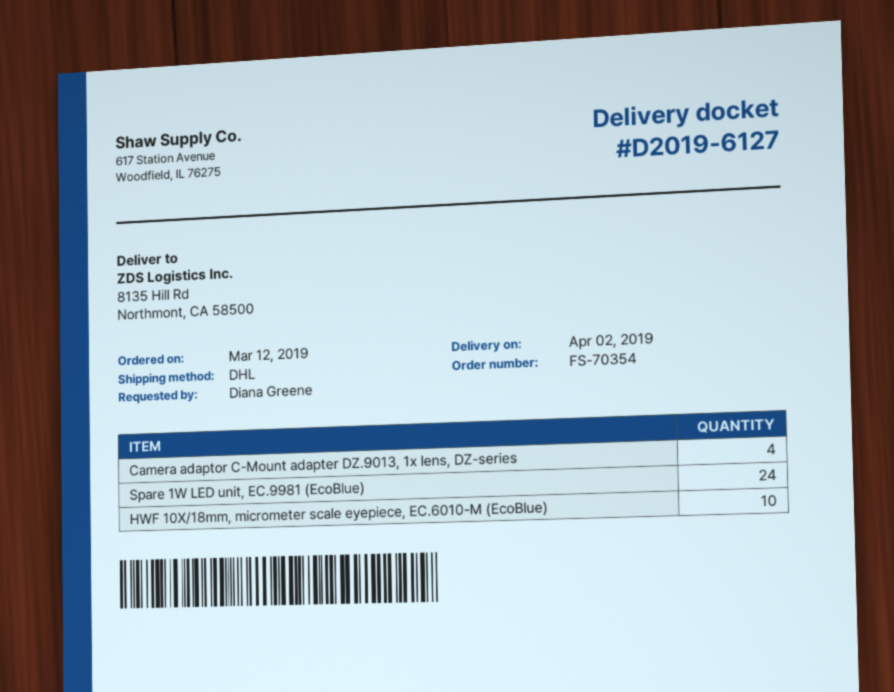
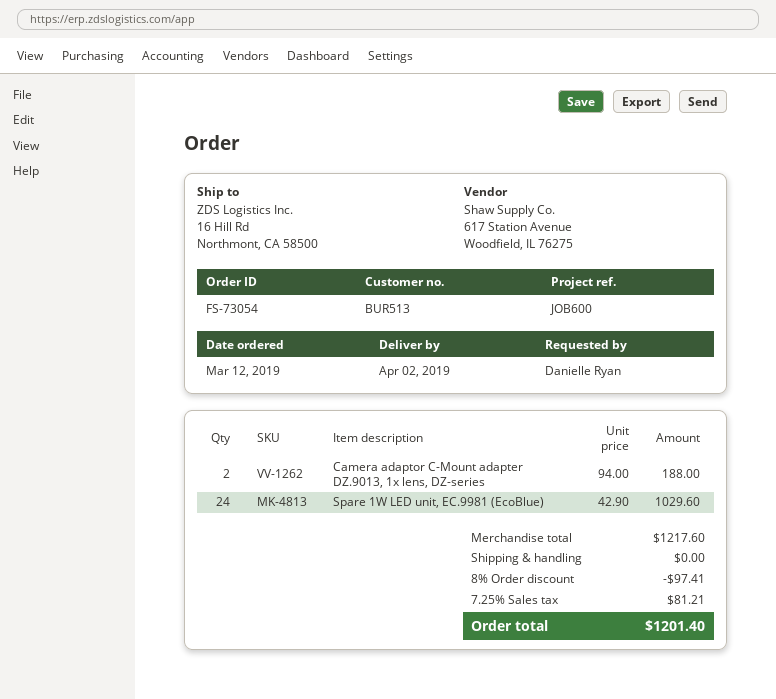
order number: FS-70354 -> FS-73054
ordered by: Diana Greene -> Danielle Ryan
ship to: 8135 Hill Rd, Northmont, CA 58500 -> 16 Hill Rd, Northmont, CA 58500
Camera adaptor C-Mount adapter DZ.9013, 1x lens, DZ-series: 4 -> 2
HWF 10X/18mm, micrometer scale eyepiece, EC.6010-M (EcoBlue): 10 -> none

